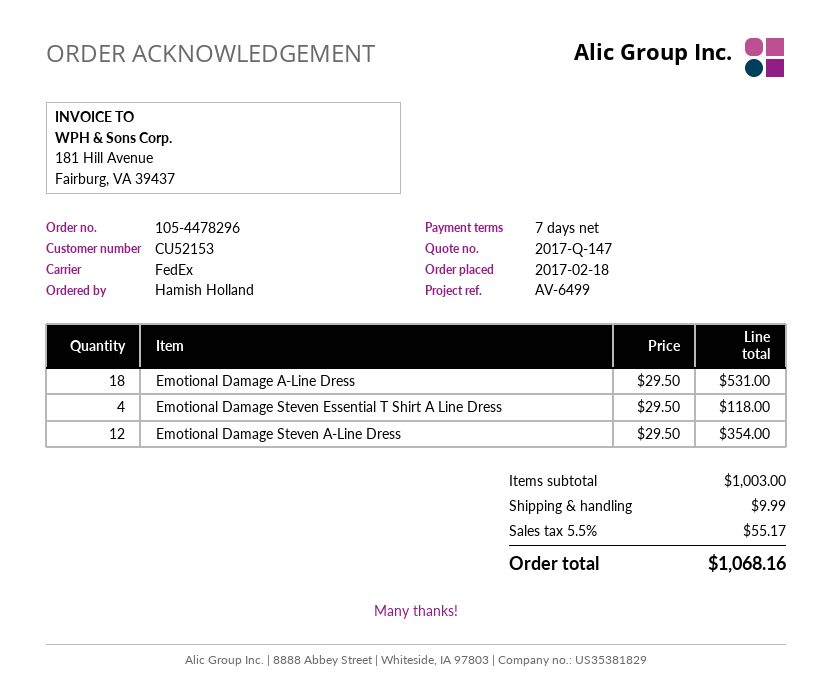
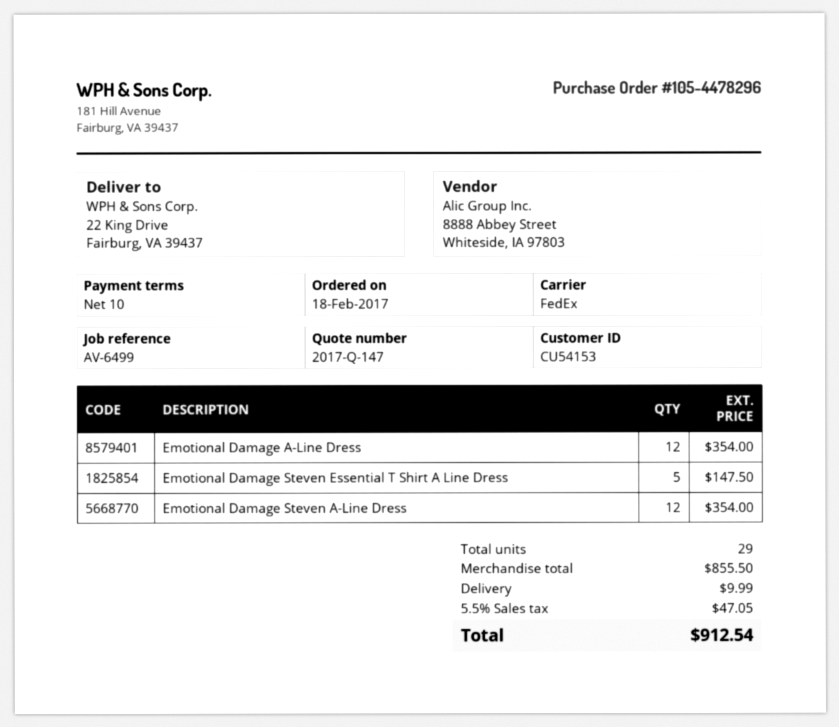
payment terms: 7 days -> 10 days
customer number: CU52153 -> CU54153
Emotional Damage A-Line Dress: 18 for 531.00 -> 12 for 354.00
Emotional Damage Steven Essential T Shirt A Line Dress: 4 for 118.00 -> 5 for 147.50
subtotal: 1003.00 -> 855.50
tax: 5.5% = 55.17 -> 5.5% = 47.05
total: 1068.16 -> 912.54

